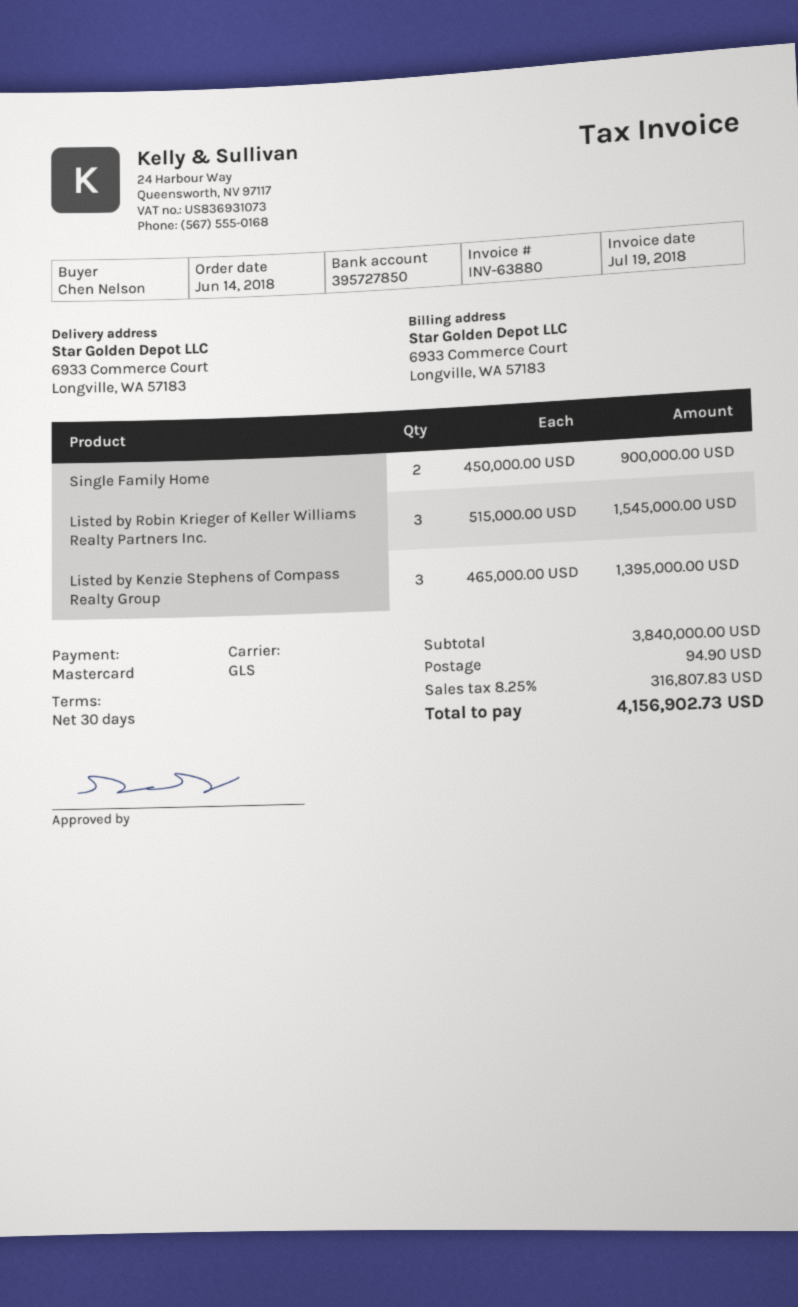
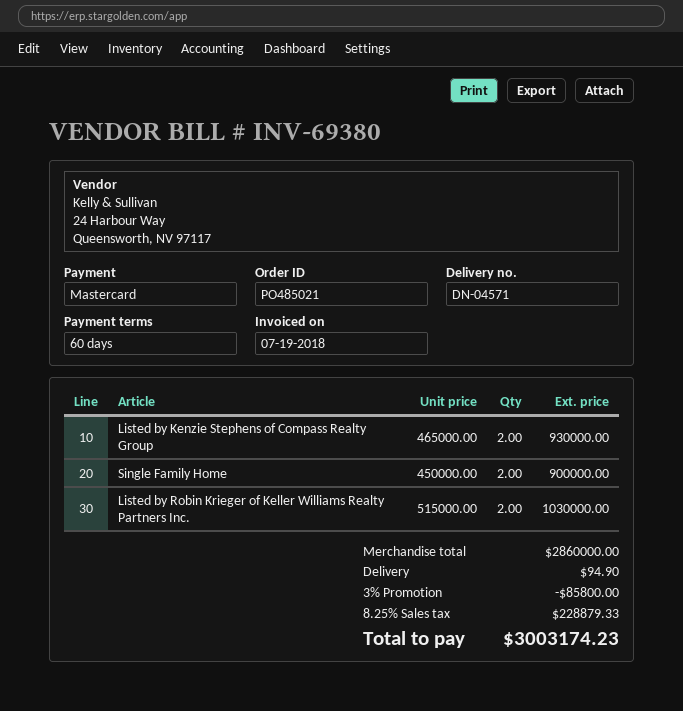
invoice number: INV-63880 -> INV-69380
payment terms: 30 days -> 60 days
Listed by Robin Krieger of Keller Williams Realty Partners Inc.: 3 x 515000.00 = 1545000.00 -> 2 x 515000.00 = 1030000.00
Listed by Kenzie Stephens of Compass Realty Group: 3 x 465000.00 = 1395000.00 -> 2 x 465000.00 = 930000.00
subtotal: 3840000.00 -> 2860000.00
discount: none -> 3% = 85800.00
tax: 8.25% = 316807.83 -> 8.25% = 228879.33
total: 4156902.73 -> 3003174.23

